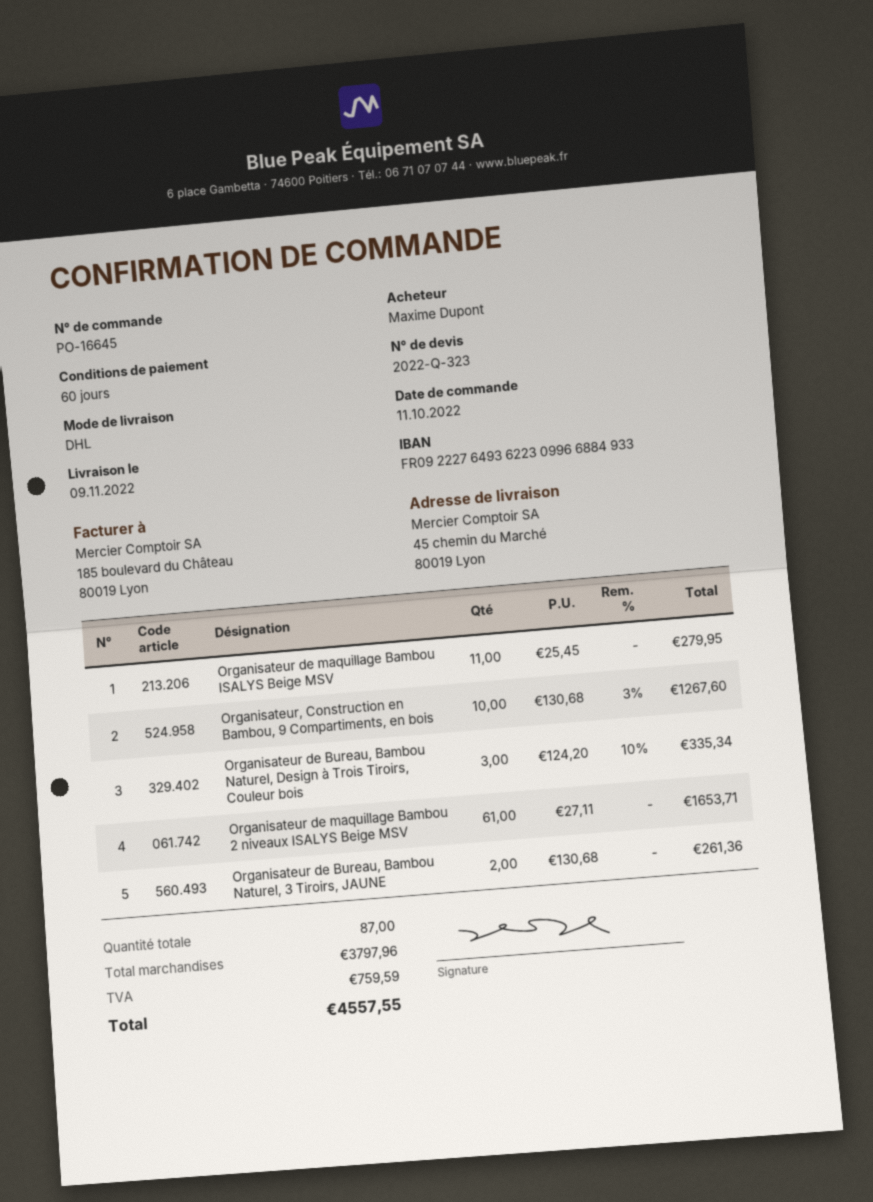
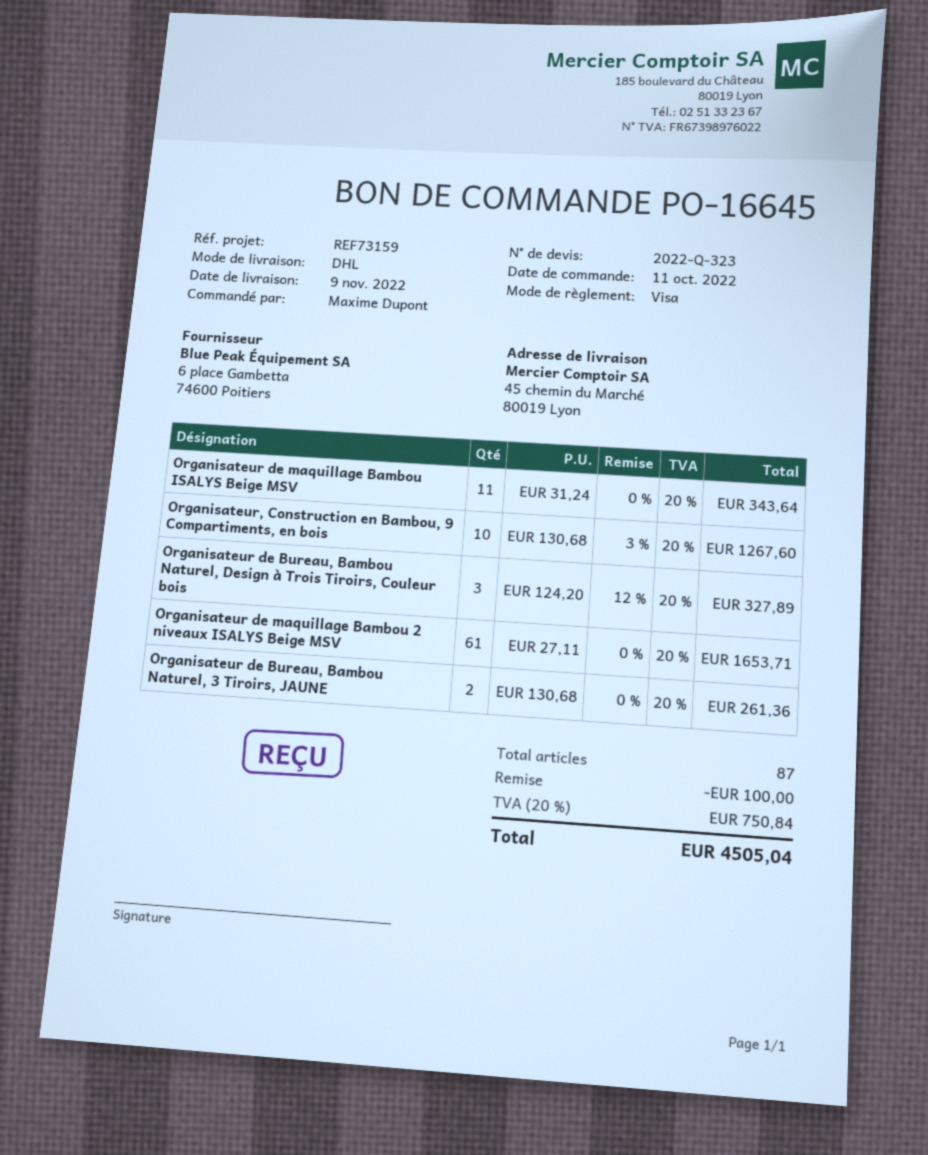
Organisateur de maquillage Bambou ISALYS Beige MSV: 11 x 25.45 = 279.95 -> 11 x 31.24 = 343.64
Organisateur de Bureau, Bambou Naturel, Design à Trois Tiroirs, Couleur bois: 3 x 124.20 - 10% = 335.34 -> 3 x 124.20 - 12% = 327.89
discount: none -> 100.00
tax: 759.59 -> 750.84
total: 4557.55 -> 4505.04

